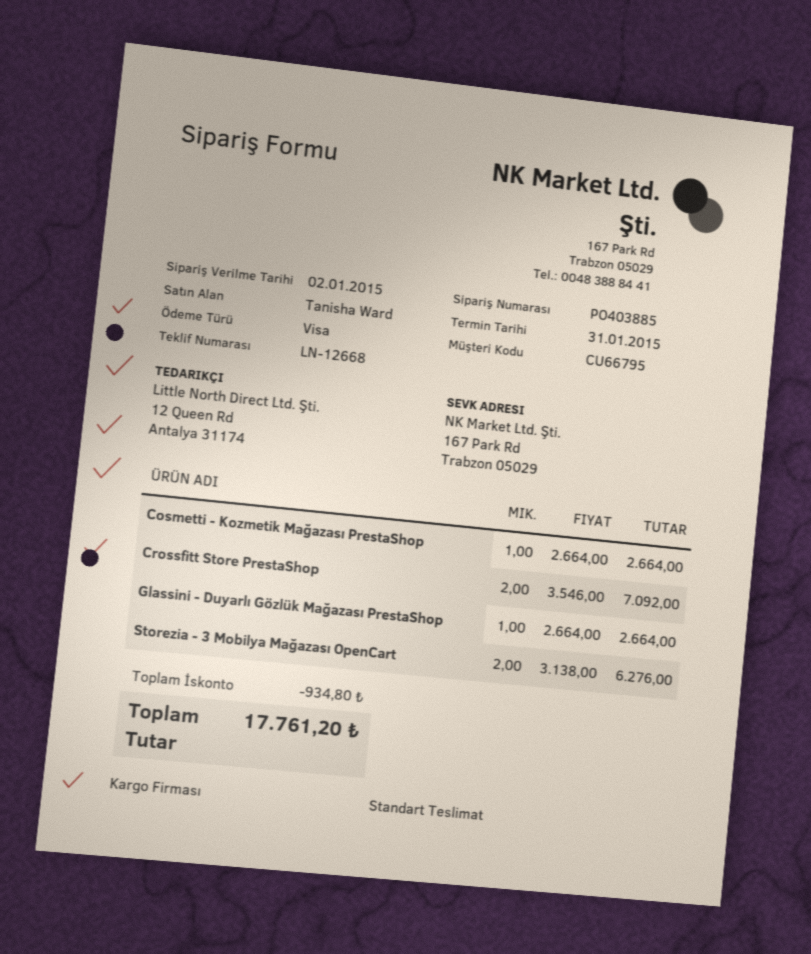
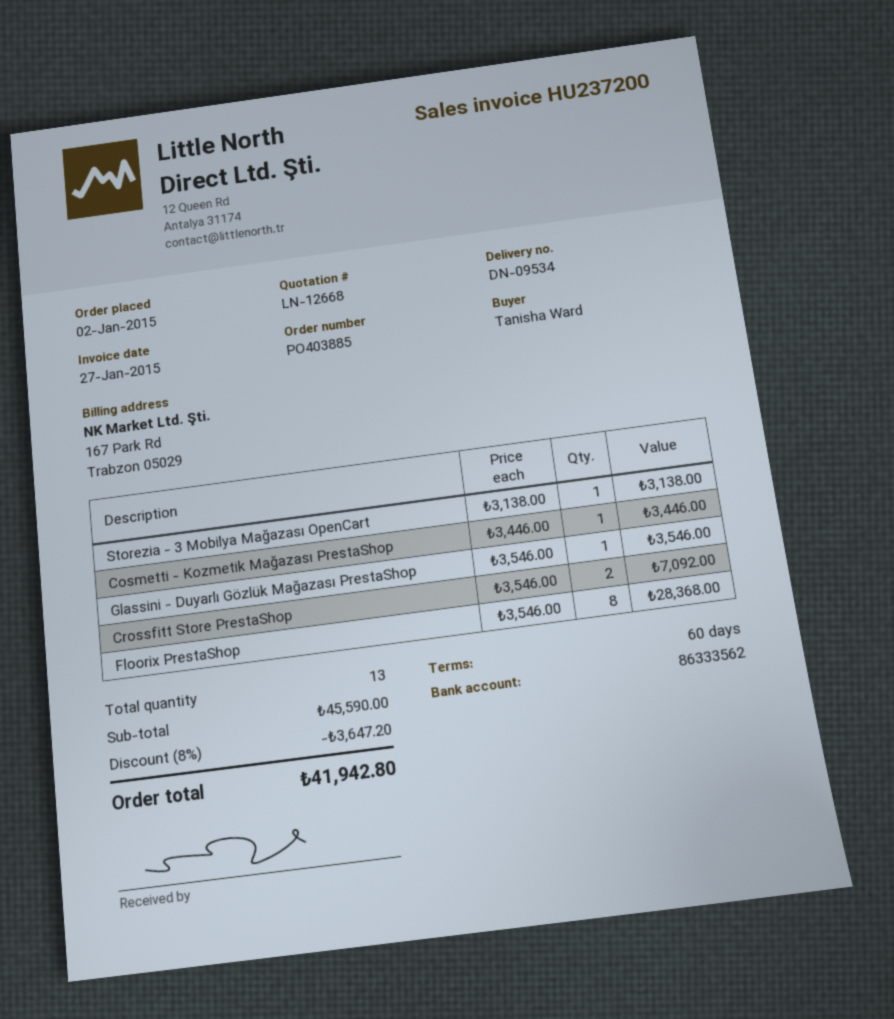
Cosmetti - Kozmetik Mağazası PrestaShop: 1 x 2664.00 = 2664.00 -> 1 x 3446.00 = 3446.00
Glassini - Duyarlı Gözlük Mağazası PrestaShop: 1 x 2664.00 = 2664.00 -> 1 x 3546.00 = 3546.00
Storezia - 3 Mobilya Mağazası OpenCart: 2 x 3138.00 = 6276.00 -> 1 x 3138.00 = 3138.00
Floorix PrestaShop: none -> 8 x 3546.00 = 28368.00
discount: 934.80 -> 3647.20
total: 17761.20 -> 41942.80

